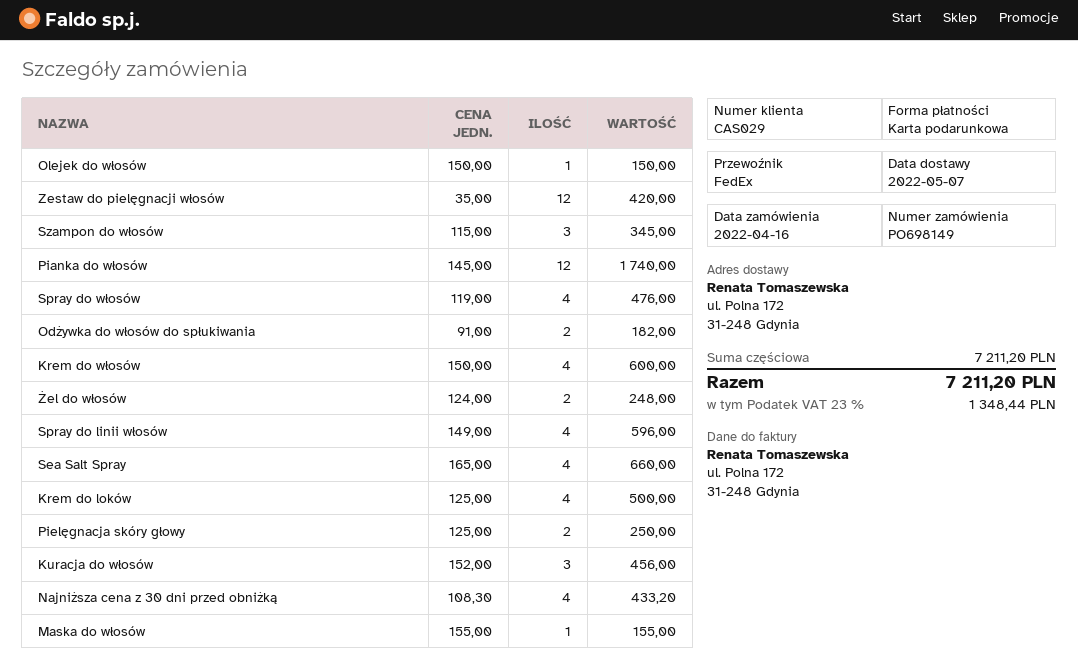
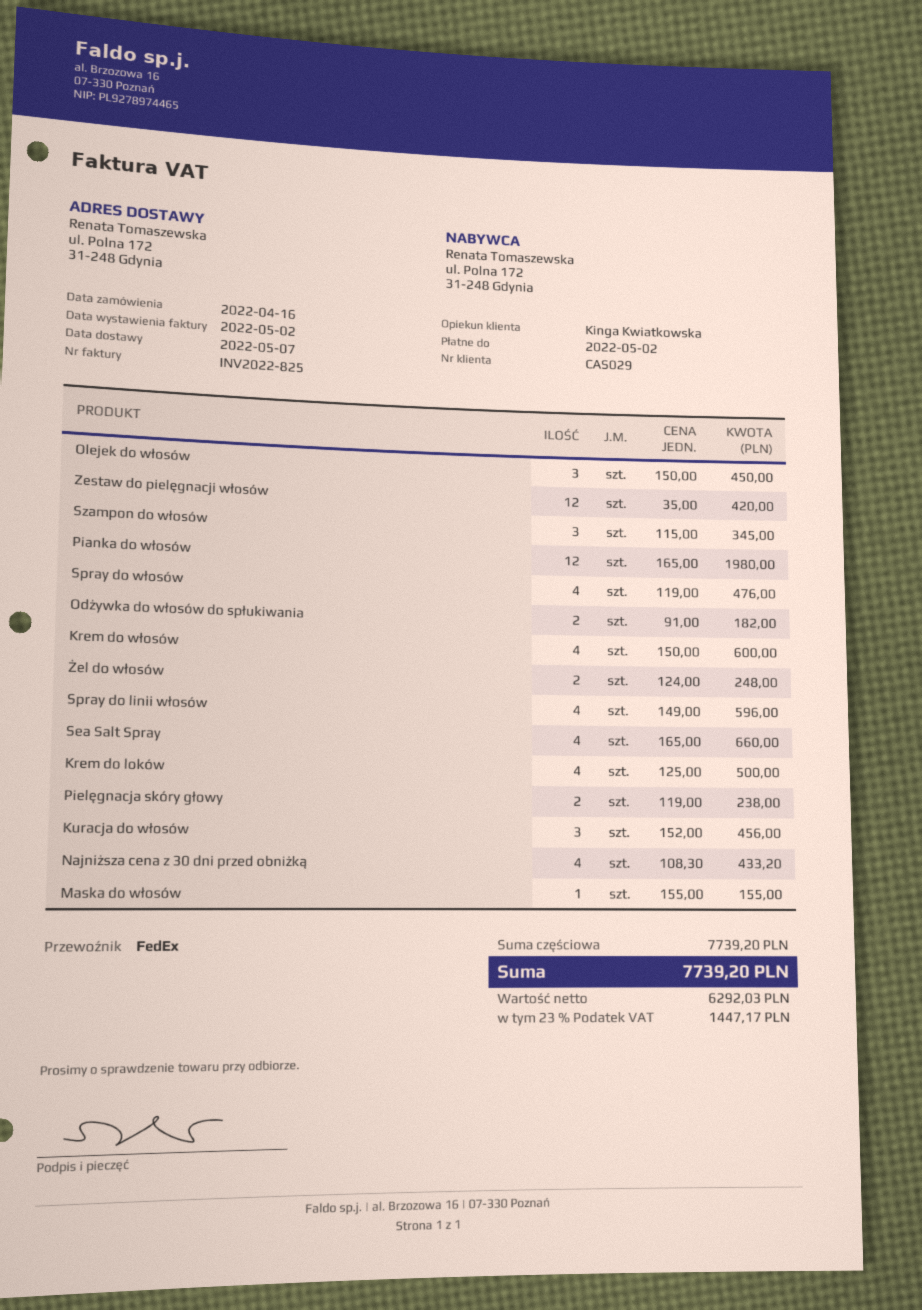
Olejek do włosów: 1 x 150.00 = 150.00 -> 3 x 150.00 = 450.00
Pianka do włosów: 12 x 145.00 = 1740.00 -> 12 x 165.00 = 1980.00
Pielęgnacja skóry głowy: 2 x 125.00 = 250.00 -> 2 x 119.00 = 238.00
subtotal: 7211.20 -> 7739.20
tax: 23% = 1348.44 -> 23% = 1447.17
total: 7211.20 -> 7739.20

